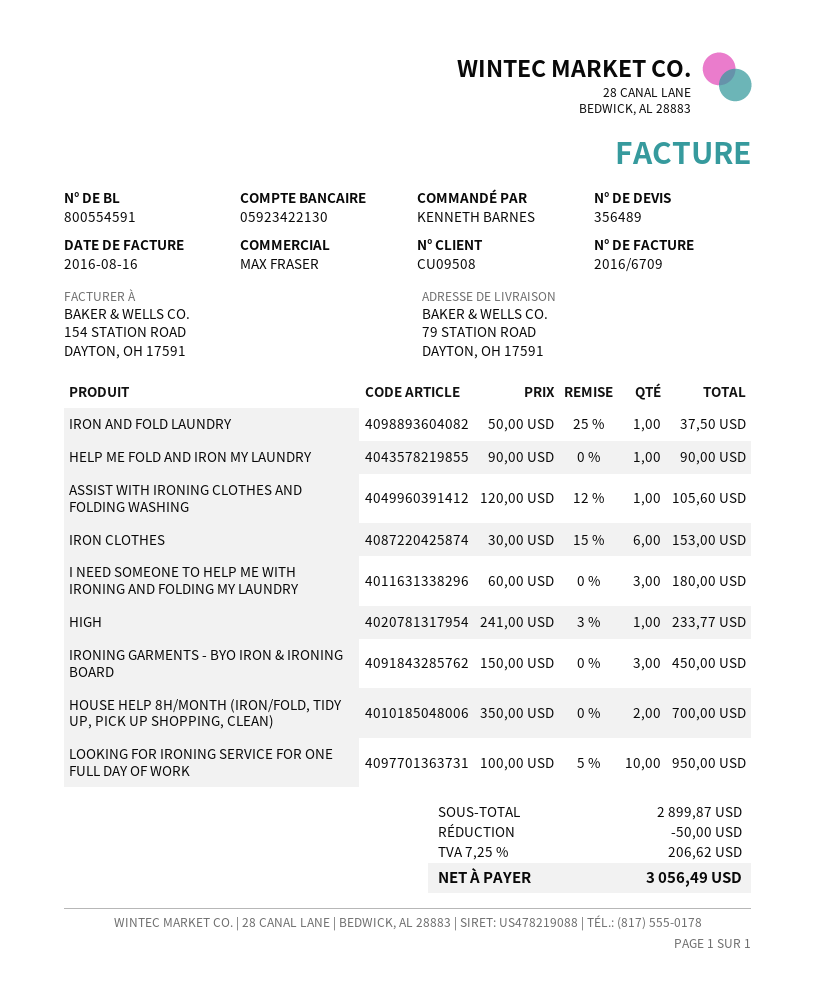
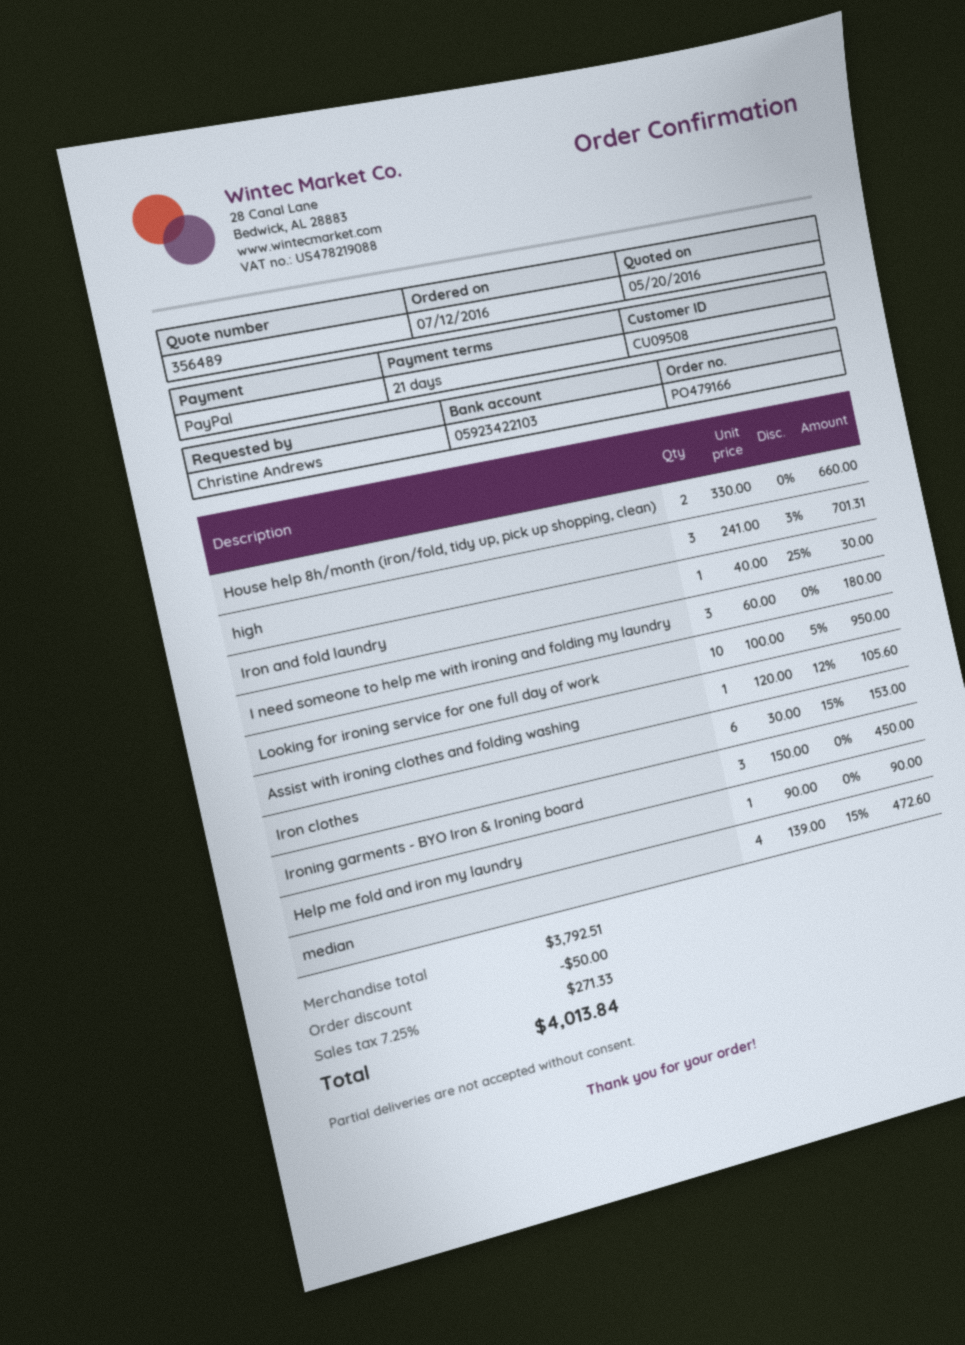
ordered by: KENNETH BARNES -> Christine Andrews
bank account: 05923422130 -> 05923422103
IRON AND FOLD LAUNDRY: 1 x 50.00 - 25% = 37.50 -> 1 x 40.00 - 25% = 30.00
HIGH: 1 x 241.00 - 3% = 233.77 -> 3 x 241.00 - 3% = 701.31
HOUSE HELP 8H/MONTH (IRON/FOLD, TIDY UP, PICK UP SHOPPING, CLEAN): 2 x 350.00 = 700.00 -> 2 x 330.00 = 660.00
median: none -> 4 x 139.00 - 15% = 472.60
subtotal: 2899.87 -> 3792.51
tax: 7.25% = 206.62 -> 7.25% = 271.33
total: 3056.49 -> 4013.84

